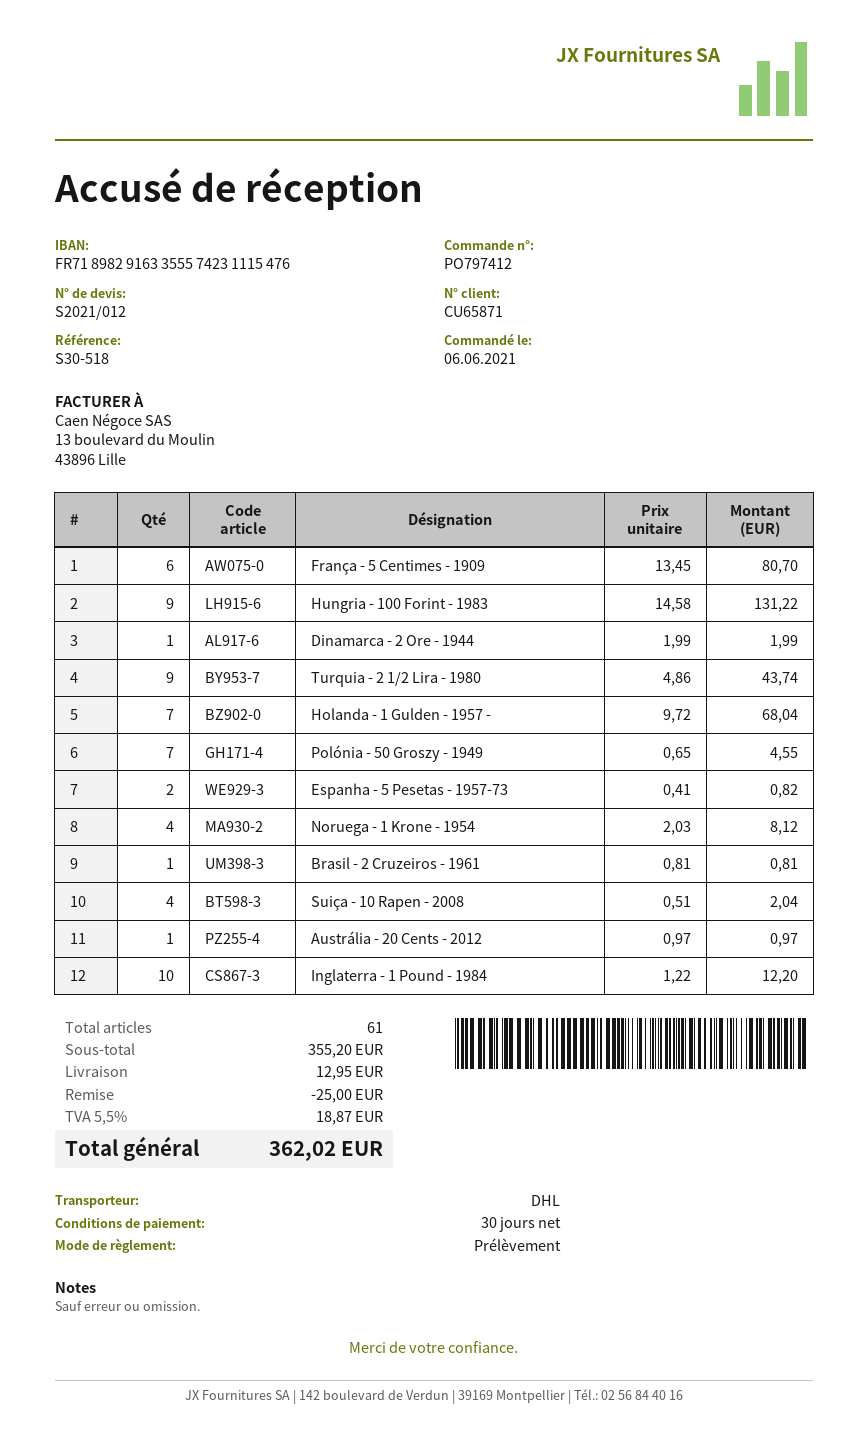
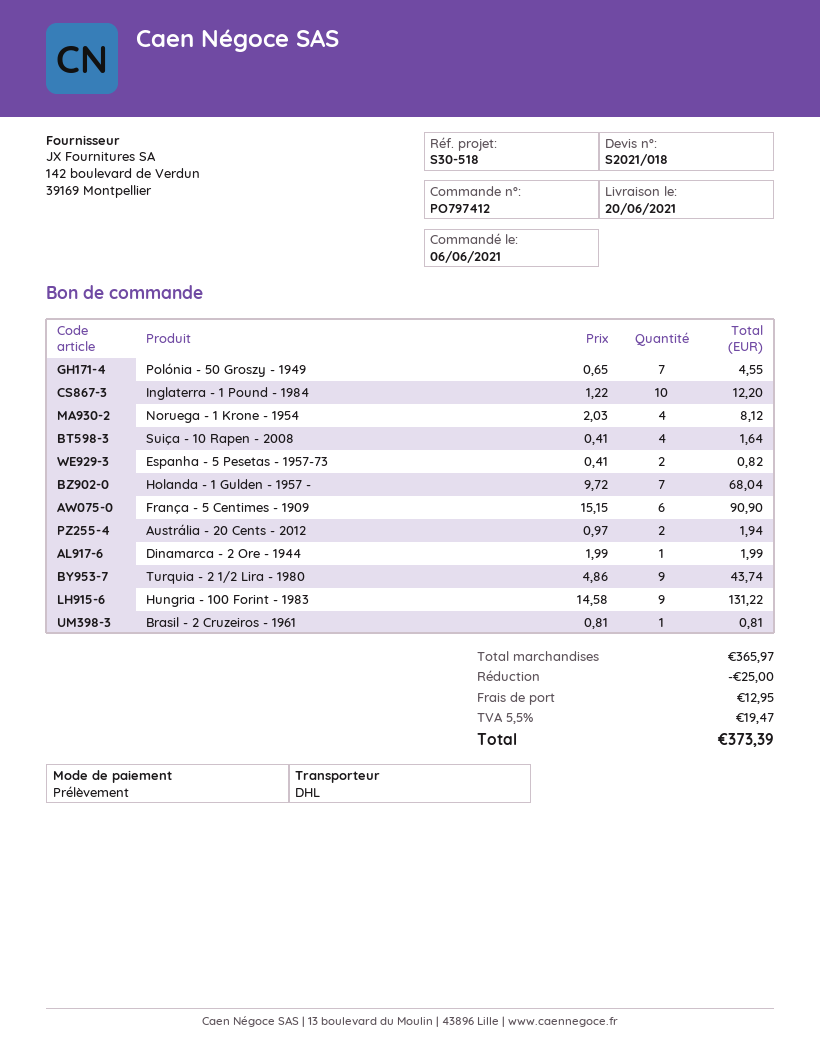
quote number: S2021/012 -> S2021/018
França - 5 Centimes - 1909: 6 x 13.45 = 80.70 -> 6 x 15.15 = 90.90
Suiça - 10 Rapen - 2008: 4 x 0.51 = 2.04 -> 4 x 0.41 = 1.64
Austrália - 20 Cents - 2012: 1 x 0.97 = 0.97 -> 2 x 0.97 = 1.94
subtotal: 355.20 -> 365.97
tax: 5.5% = 18.87 -> 5.5% = 19.47
total: 362.02 -> 373.39

